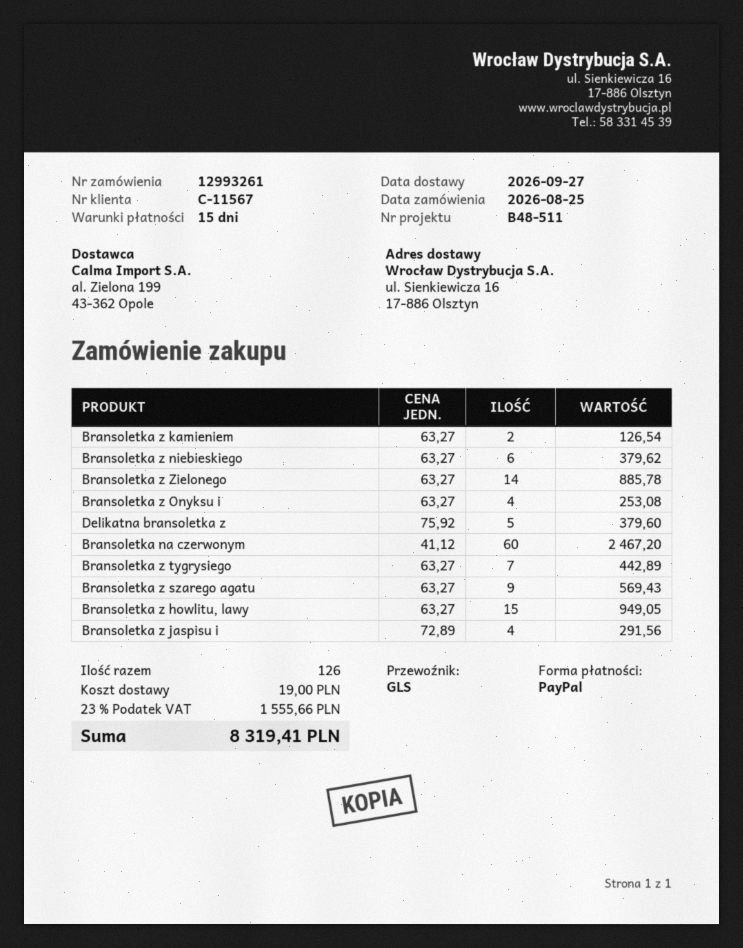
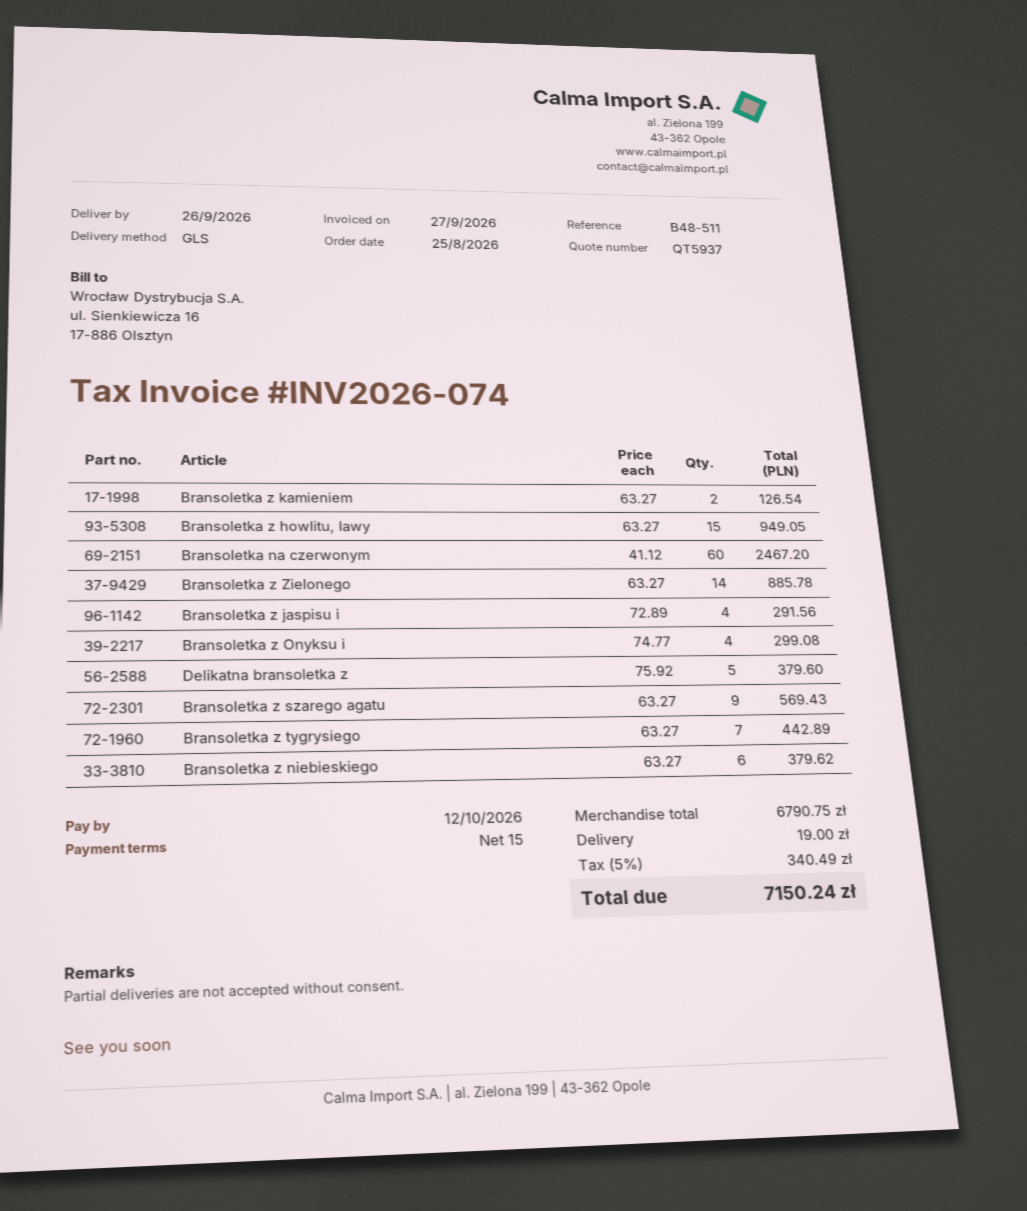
delivery date: 2026-09-27 -> 2026-09-26
Bransoletka z Onyksu i: 4 x 63.27 = 253.08 -> 4 x 74.77 = 299.08
tax: 23% = 1555.66 -> 5% = 340.49
total: 8319.41 -> 7150.24

